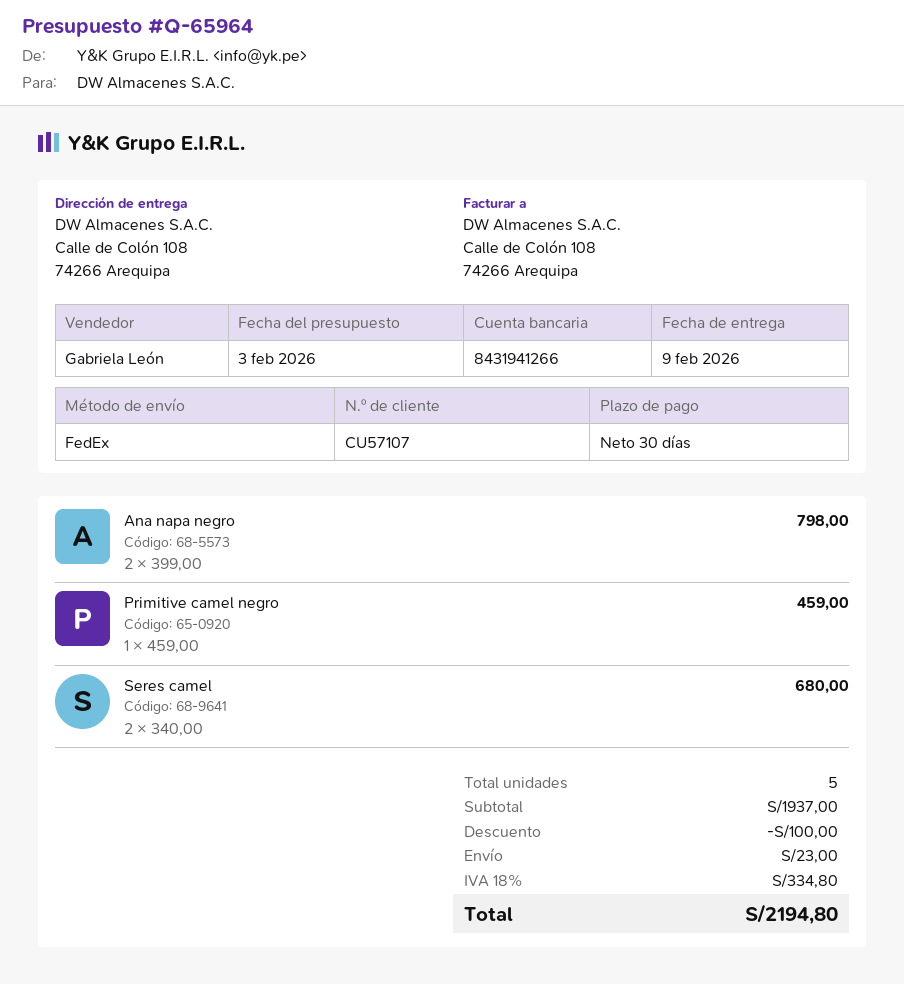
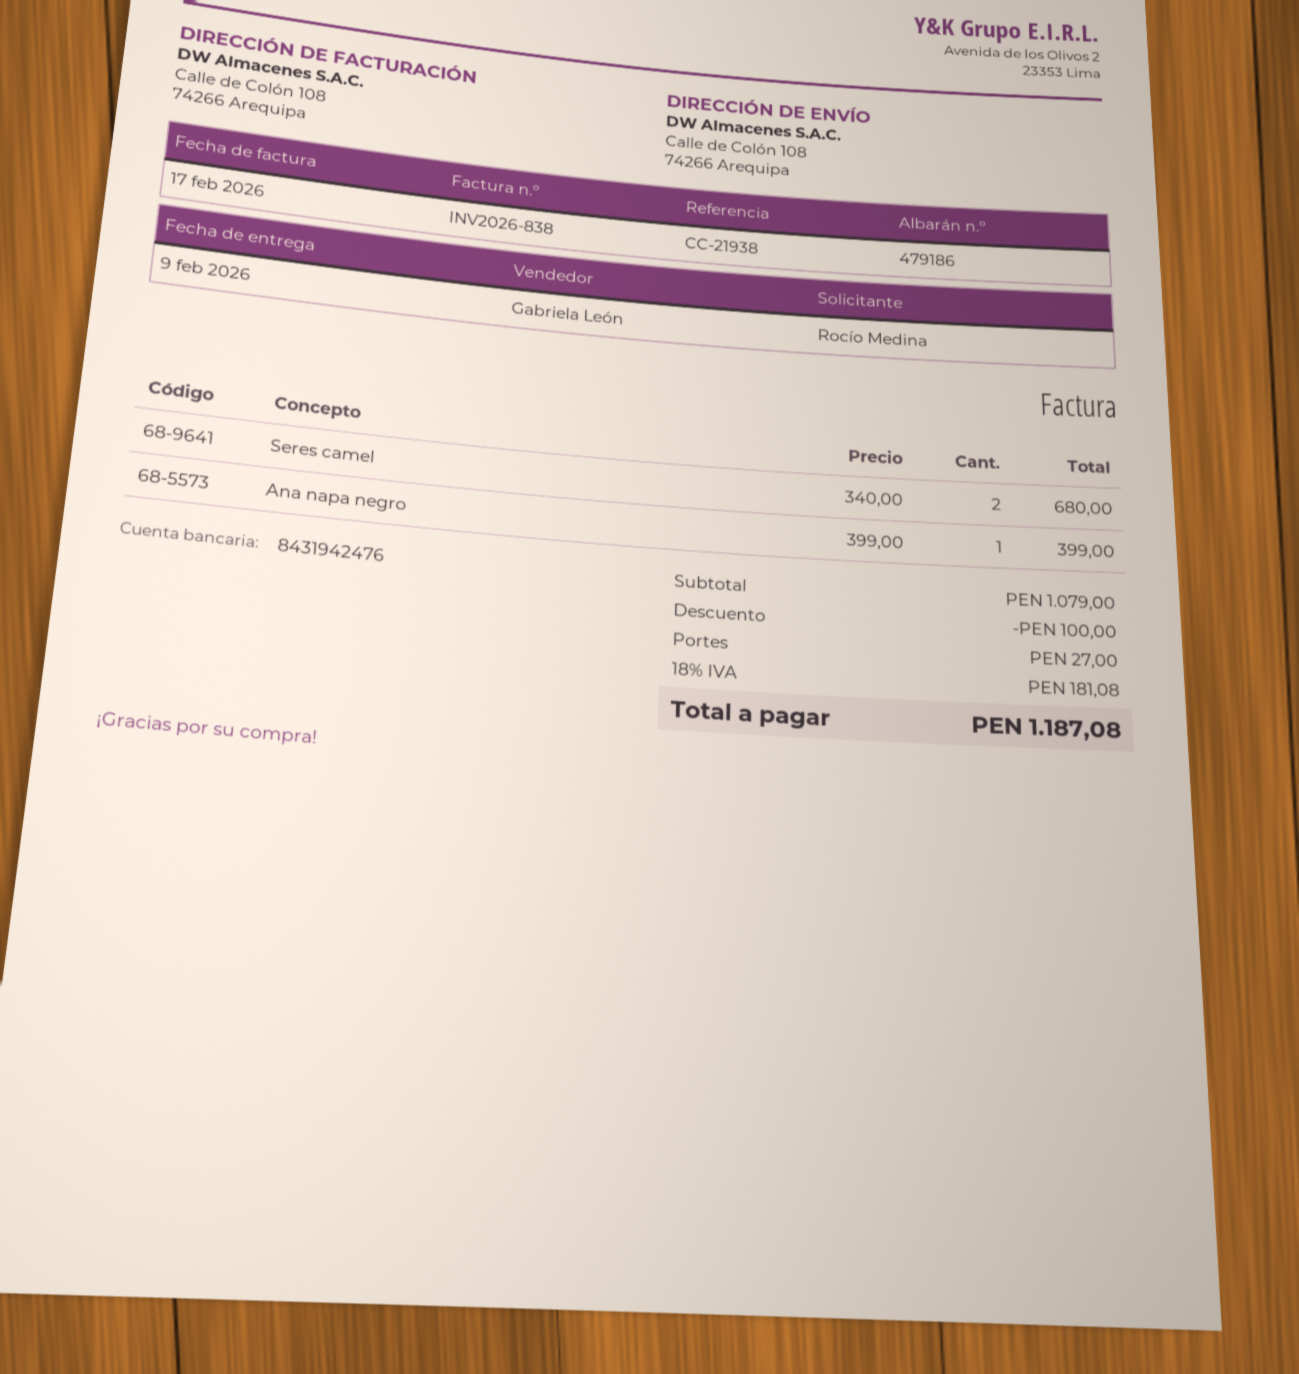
bank account: 8431941266 -> 8431942476
Ana napa negro: 2 x 399.00 = 798.00 -> 1 x 399.00 = 399.00
Primitive camel negro: 1 x 459.00 = 459.00 -> none
subtotal: 1937.00 -> 1079.00
shipping: 23.00 -> 27.00
tax: 18% = 334.80 -> 18% = 181.08
total: 2194.80 -> 1187.08

